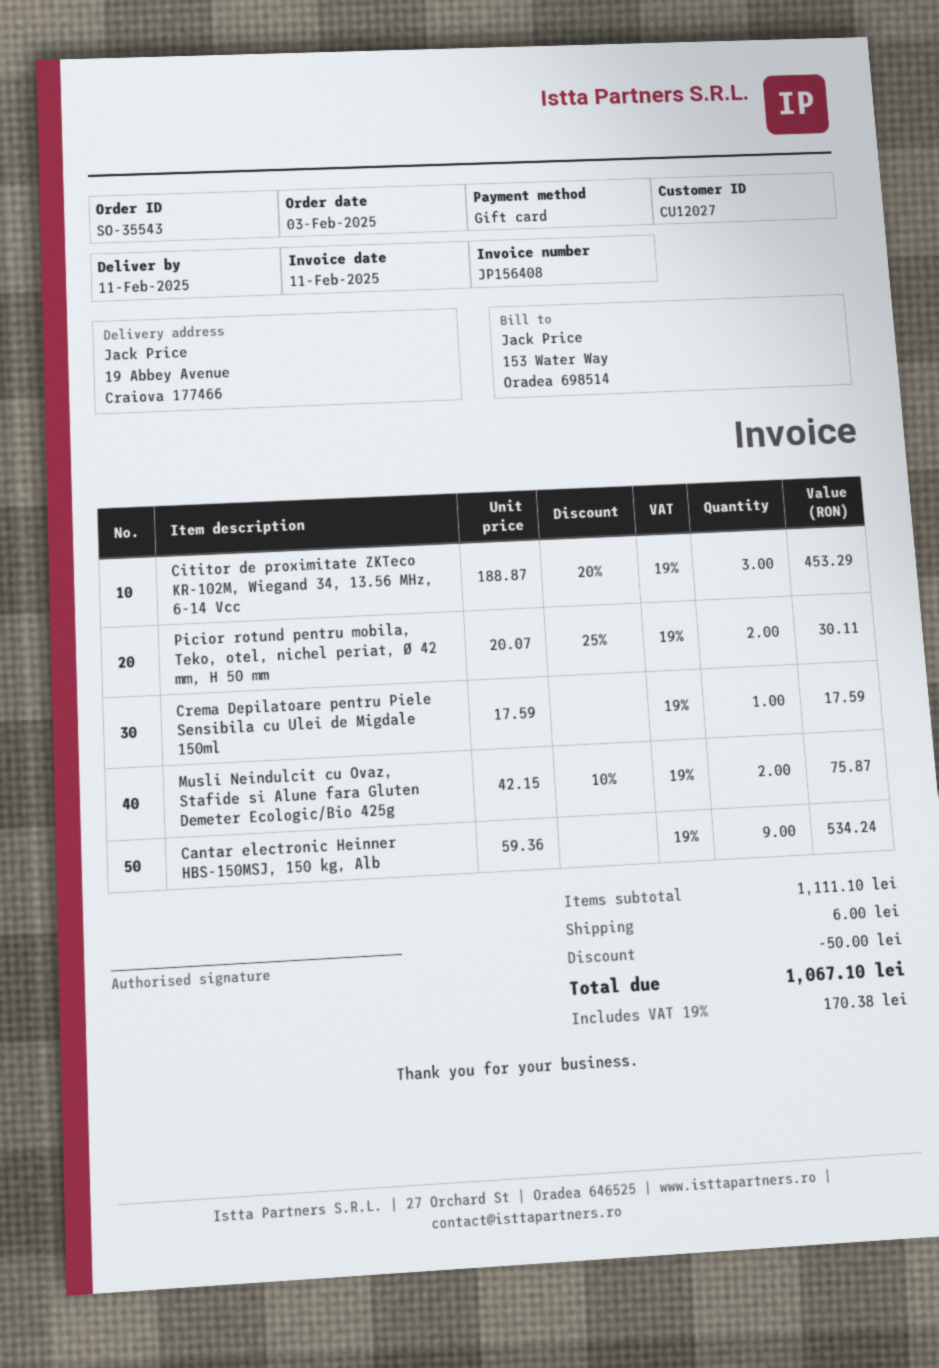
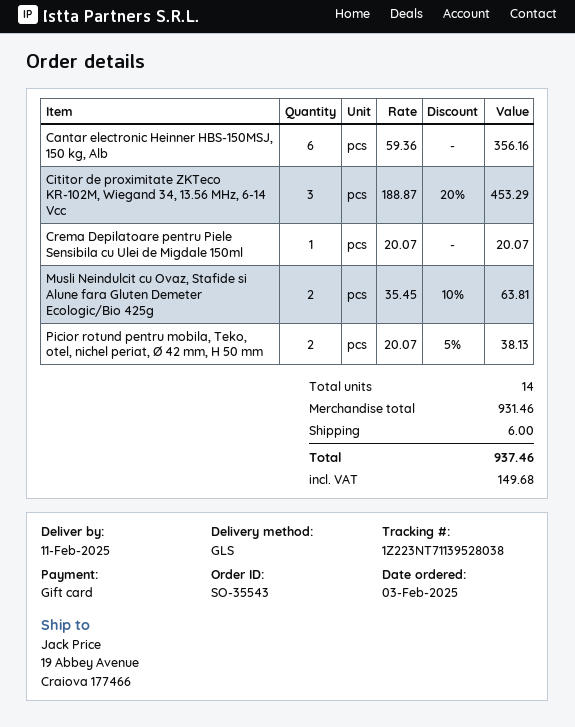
Picior rotund pentru mobila, Teko, otel, nichel periat, Ø 42 mm, H 50 mm: 2 x 20.07 - 25% = 30.11 -> 2 x 20.07 - 5% = 38.13
Crema Depilatoare pentru Piele Sensibila cu Ulei de Migdale 150ml: 1 x 17.59 = 17.59 -> 1 x 20.07 = 20.07
Musli Neindulcit cu Ovaz, Stafide si Alune fara Gluten Demeter Ecologic/Bio 425g: 2 x 42.15 - 10% = 75.87 -> 2 x 35.45 - 10% = 63.81
Cantar electronic Heinner HBS-150MSJ, 150 kg, Alb: 9 x 59.36 = 534.24 -> 6 x 59.36 = 356.16
subtotal: 1111.10 -> 931.46
discount: 50.00 -> none
tax: 170.38 -> 149.68
total: 1067.10 -> 937.46

